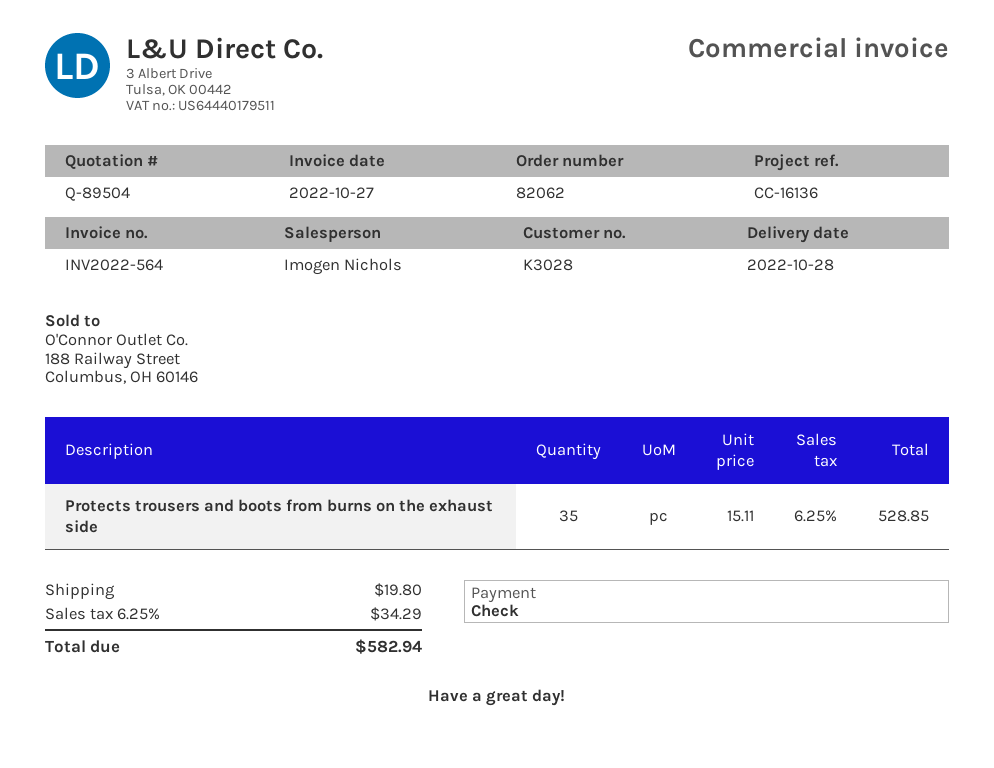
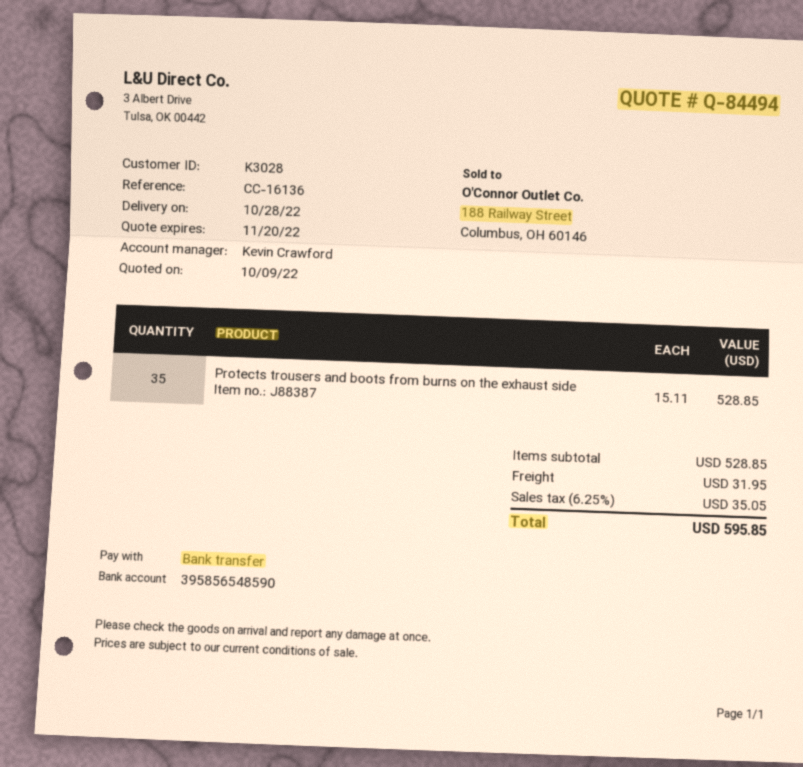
quote number: Q-89504 -> Q-84494
sales rep: Imogen Nichols -> Kevin Crawford
payment method: cheque -> bank transfer
shipping: 19.80 -> 31.95
tax: 6.25% = 34.29 -> 6.25% = 35.05
total: 582.94 -> 595.85

